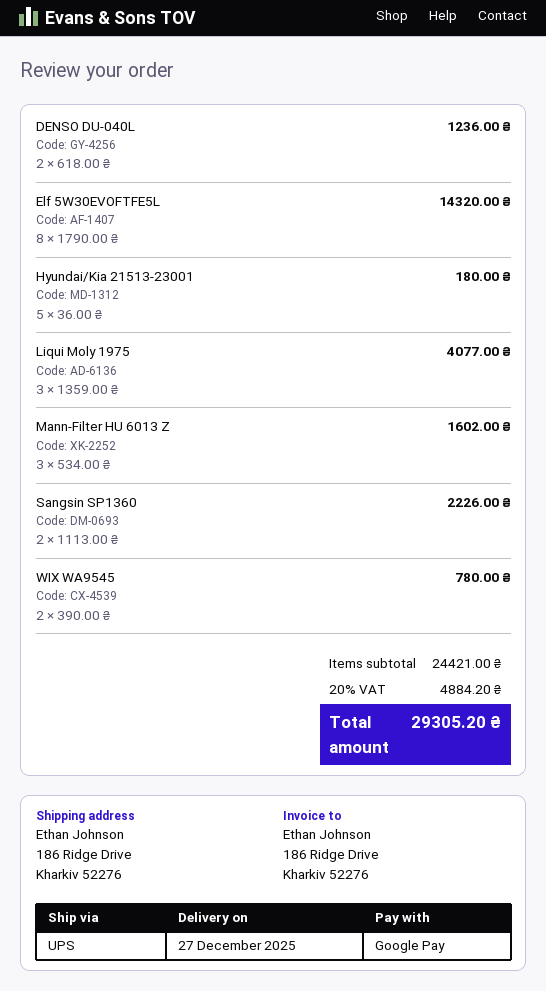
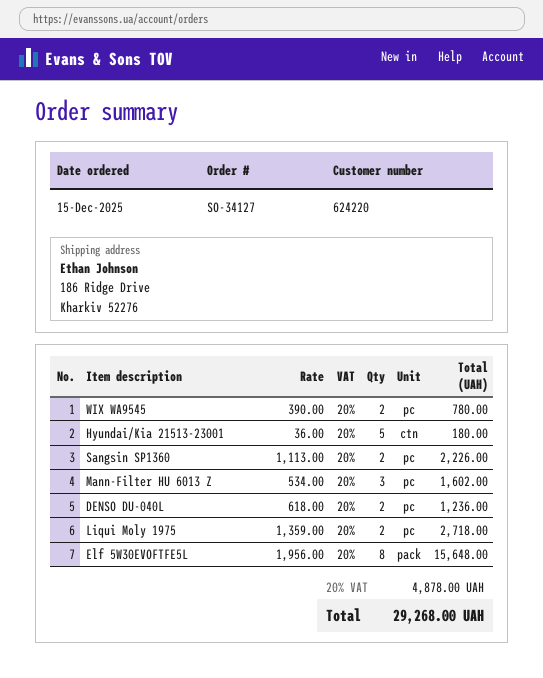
Elf 5W30EVOFTFE5L: 8 x 1790.00 = 14320.00 -> 8 x 1956.00 = 15648.00
Liqui Moly 1975: 3 x 1359.00 = 4077.00 -> 2 x 1359.00 = 2718.00
tax: 20% = 4884.20 -> 20% = 4878.00
total: 29305.20 -> 29268.00

